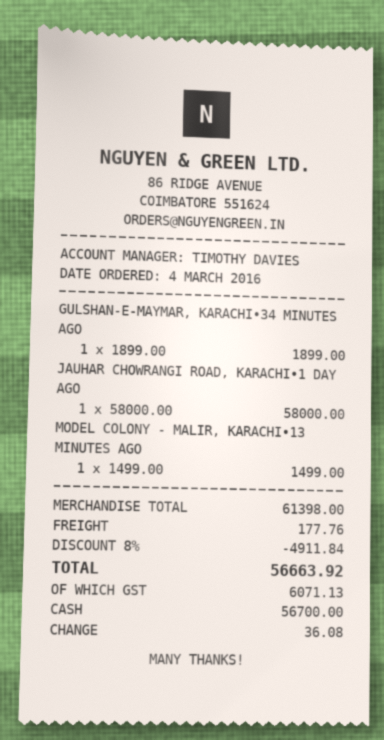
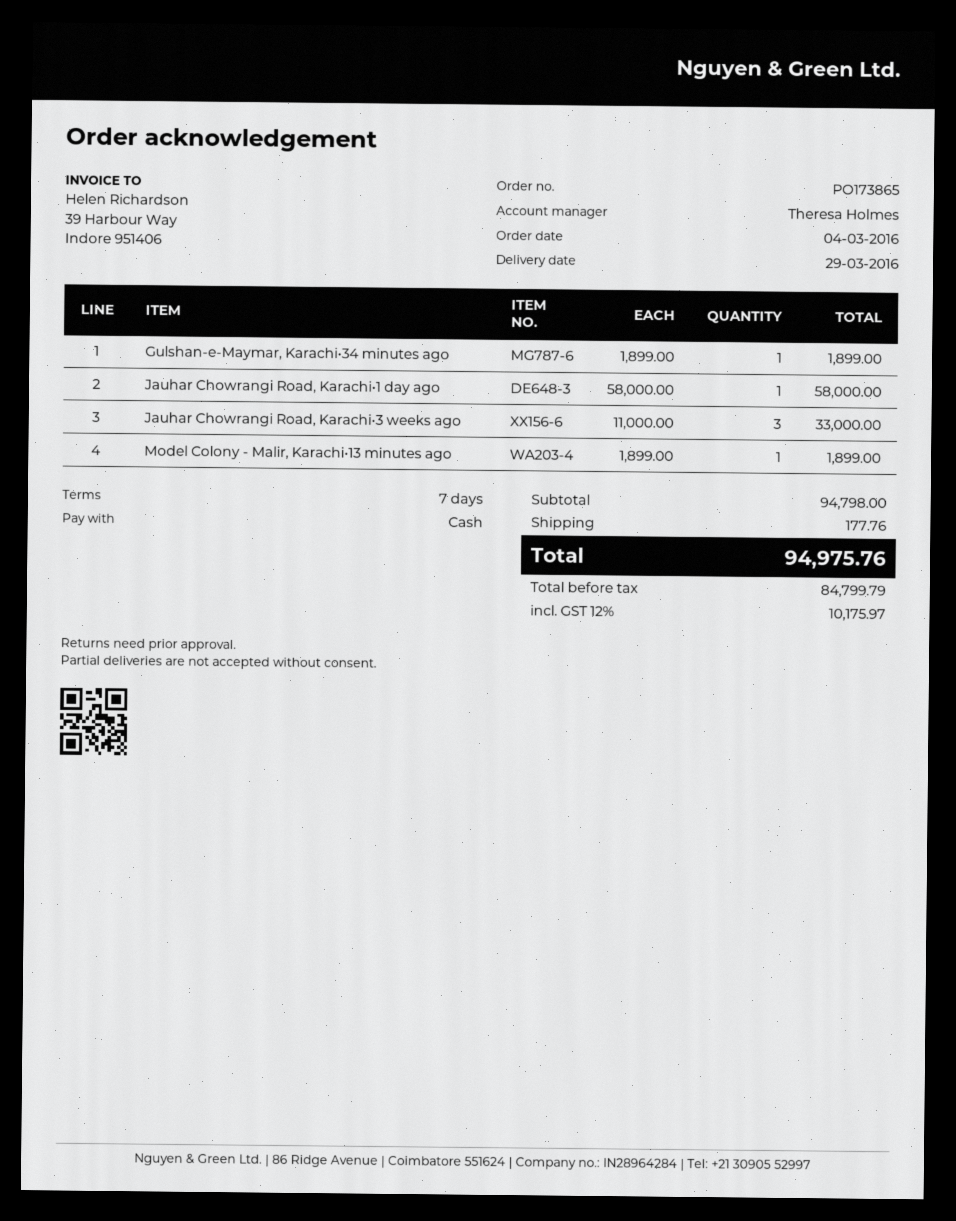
sales rep: TIMOTHY DAVIES -> Theresa Holmes
MODEL COLONY - MALIR, KARACHI•13 MINUTES AGO: 1 x 1499.00 = 1499.00 -> 1 x 1899.00 = 1899.00
Jauhar Chowrangi Road, Karachi•3 weeks ago: none -> 3 x 11000.00 = 33000.00
subtotal: 61398.00 -> 94798.00
discount: 8% = 4911.84 -> none
tax: 6071.13 -> 10175.97
total: 56663.92 -> 94975.76

